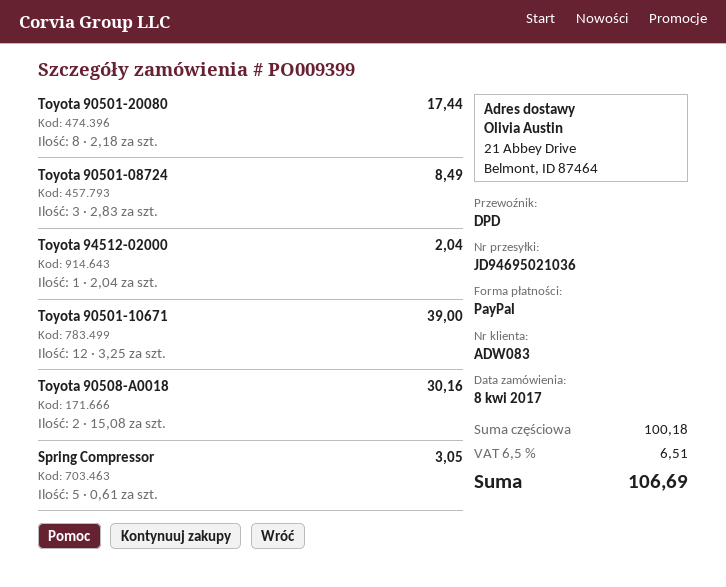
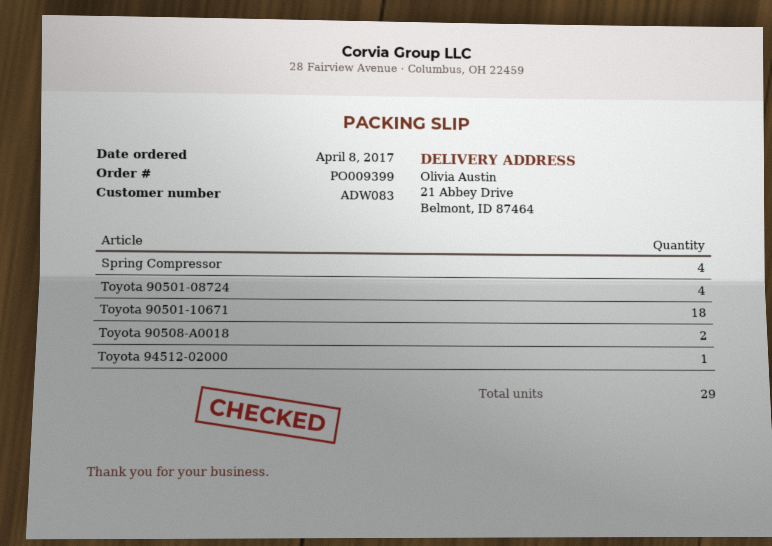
Toyota 90501-20080: 8 -> none
Toyota 90501-08724: 3 -> 4
Toyota 90501-10671: 12 -> 18
Spring Compressor: 5 -> 4

